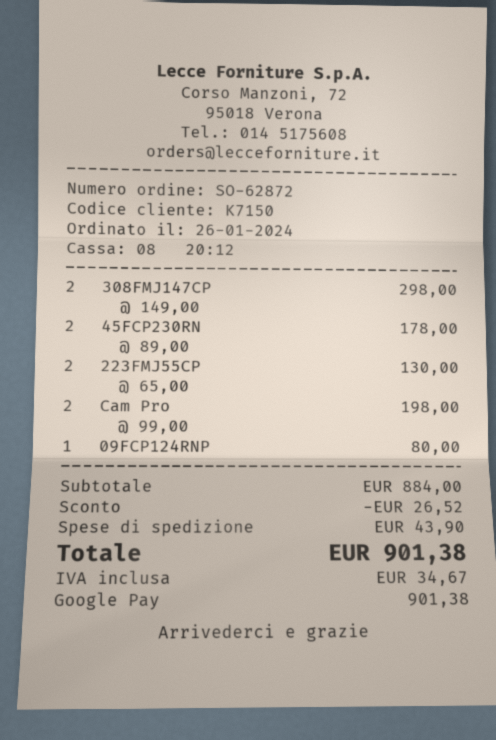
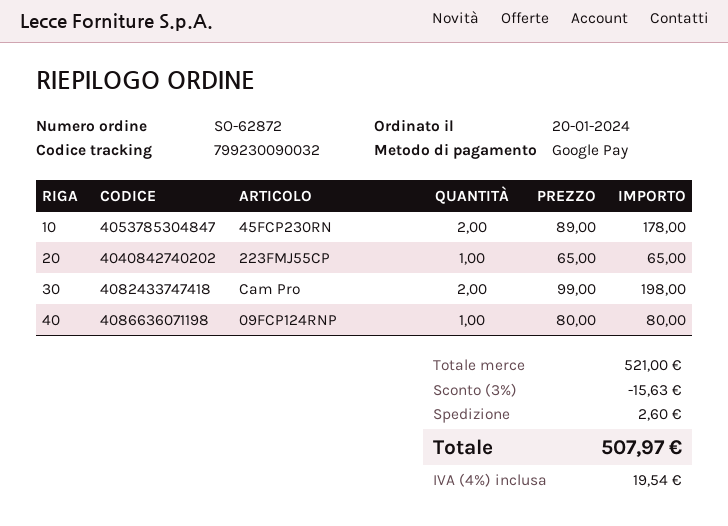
order date: 2024-01-26 -> 2024-01-20
308FMJ147CP: 2 x 149.00 = 298.00 -> none
223FMJ55CP: 2 x 65.00 = 130.00 -> 1 x 65.00 = 65.00
subtotal: 884.00 -> 521.00
discount: 26.52 -> 15.63
shipping: 43.90 -> 2.60
tax: 34.67 -> 19.54
total: 901.38 -> 507.97

